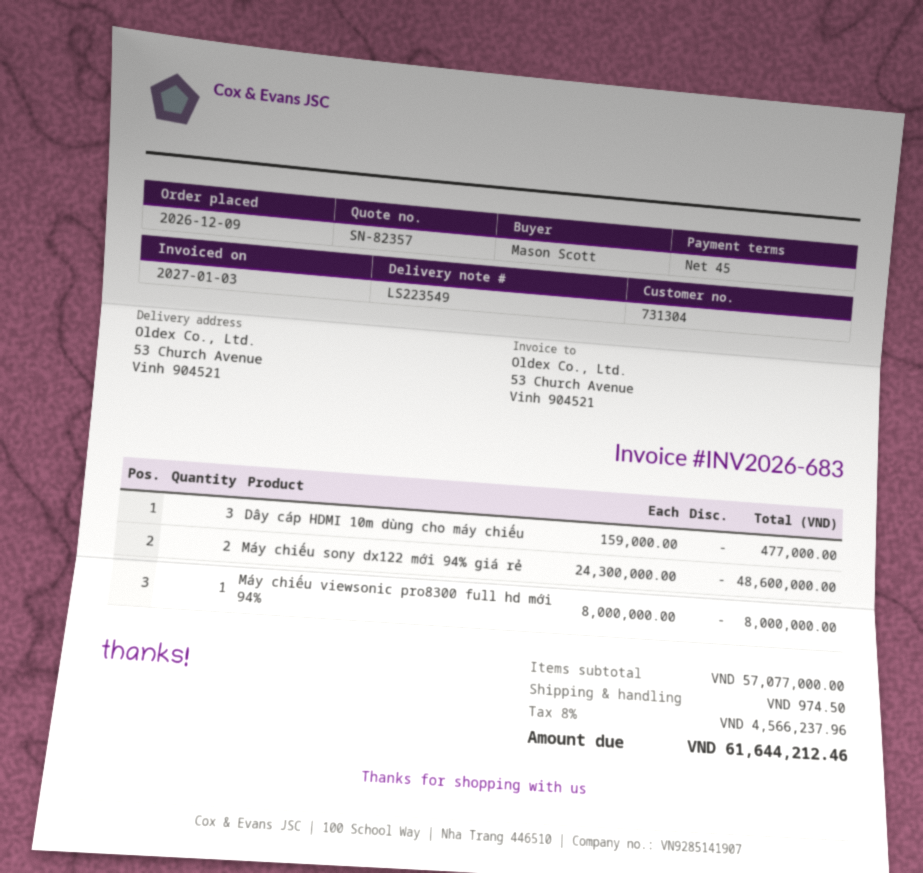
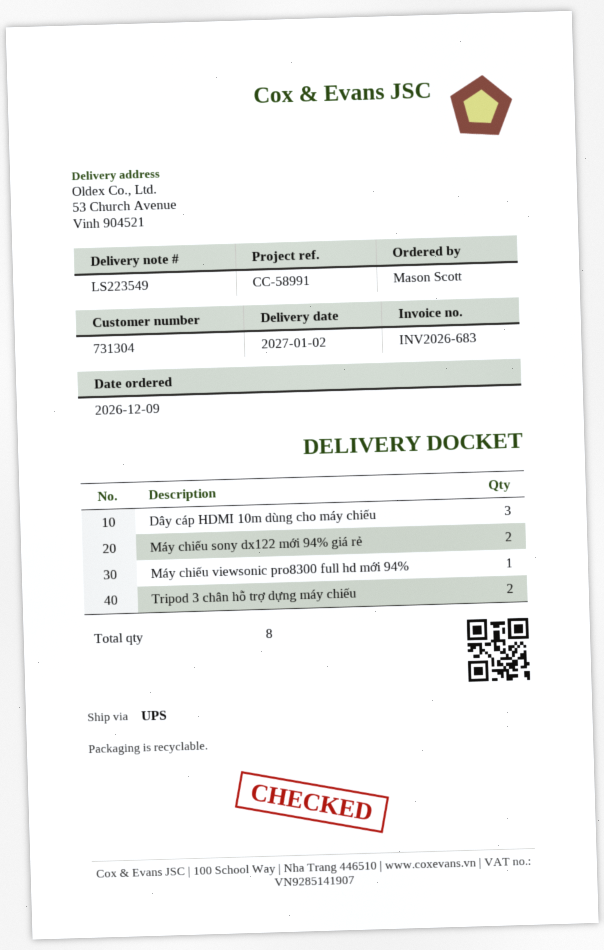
Tripod 3 chân hỗ trợ dựng máy chiếu: none -> 2

